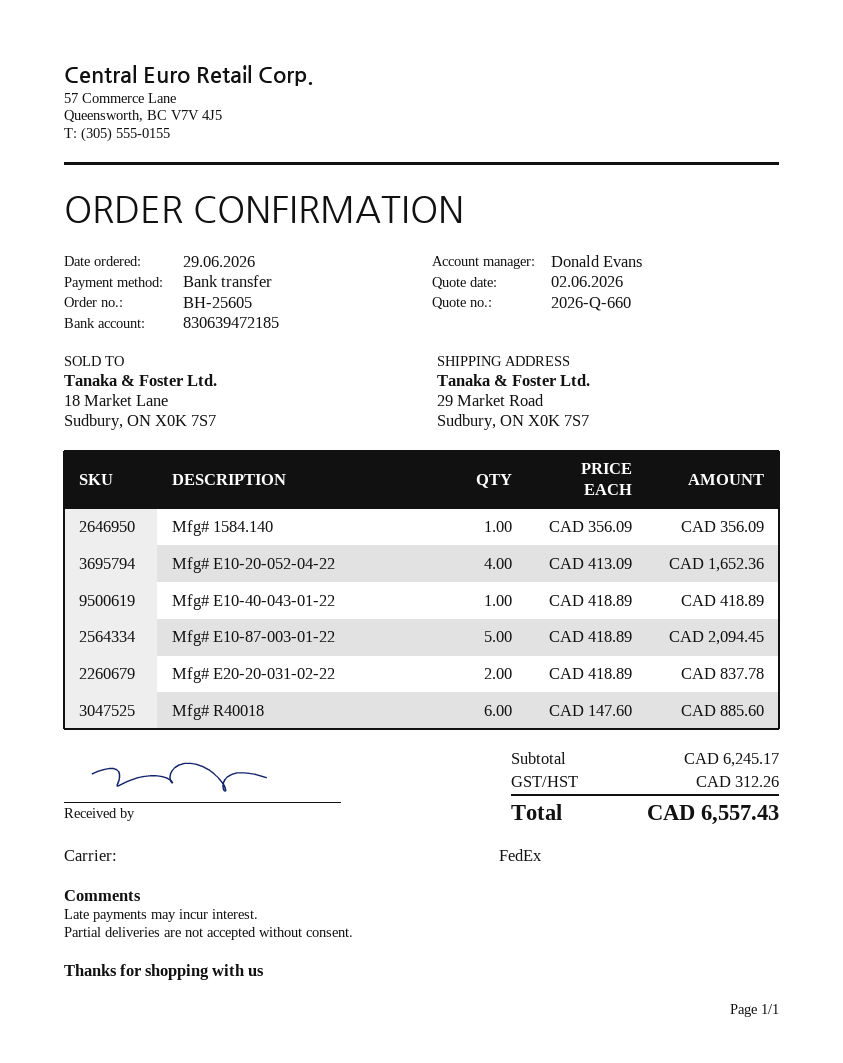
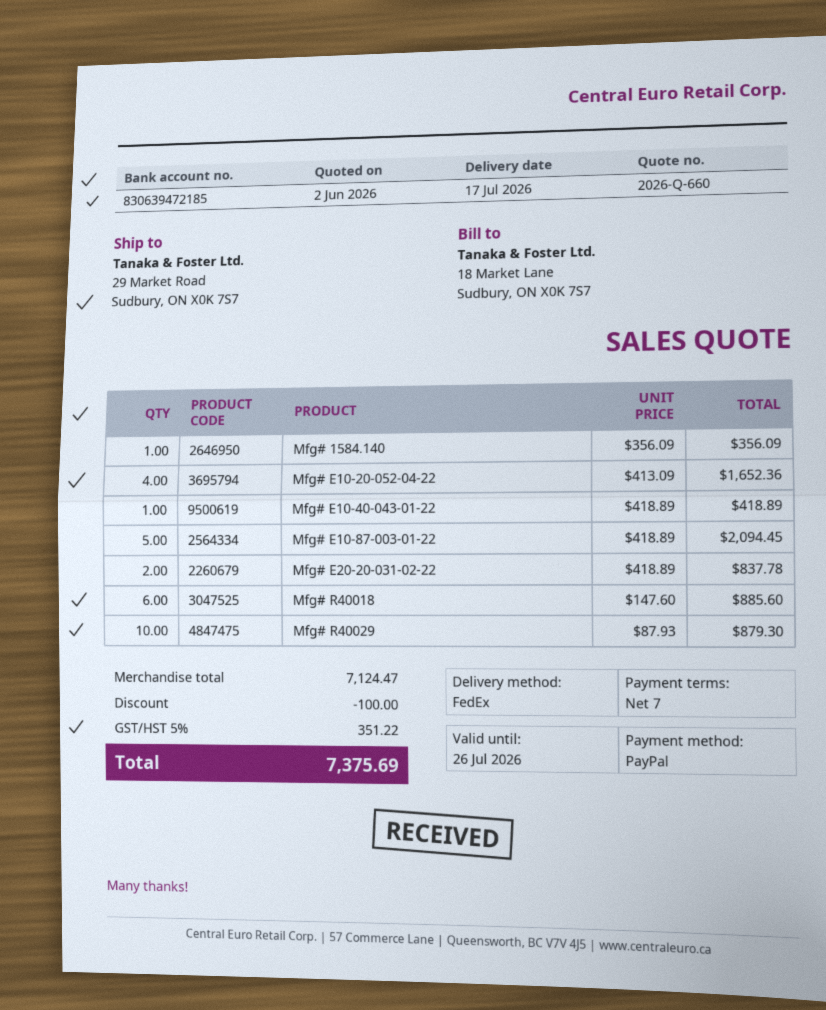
payment method: bank transfer -> PayPal
Mfg# R40029: none -> 10 x 87.93 = 879.30
subtotal: 6245.17 -> 7124.47
discount: none -> 100.00
tax: 312.26 -> 351.22
total: 6557.43 -> 7375.69

